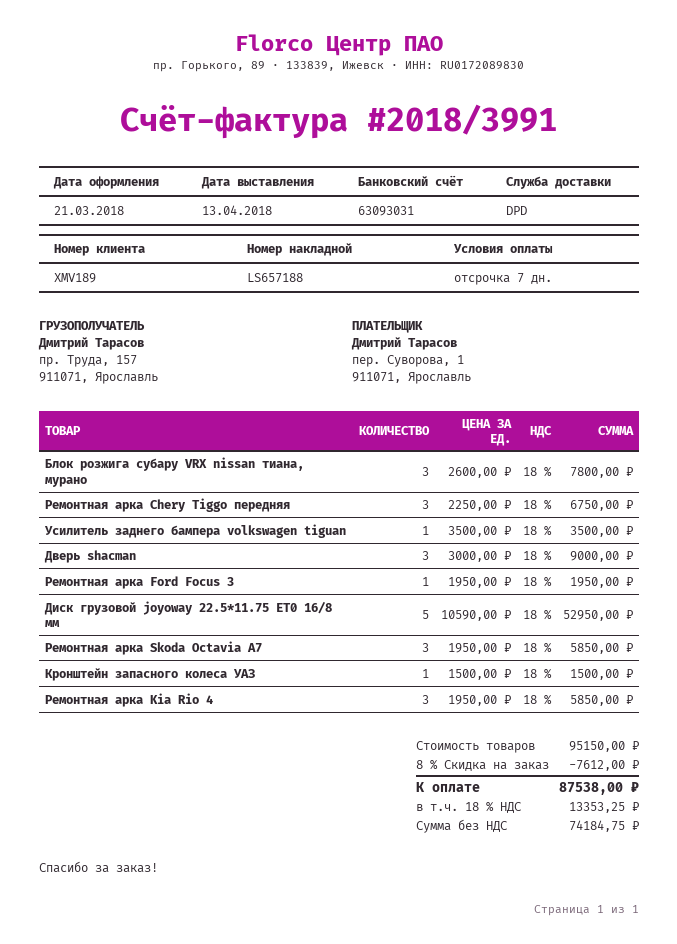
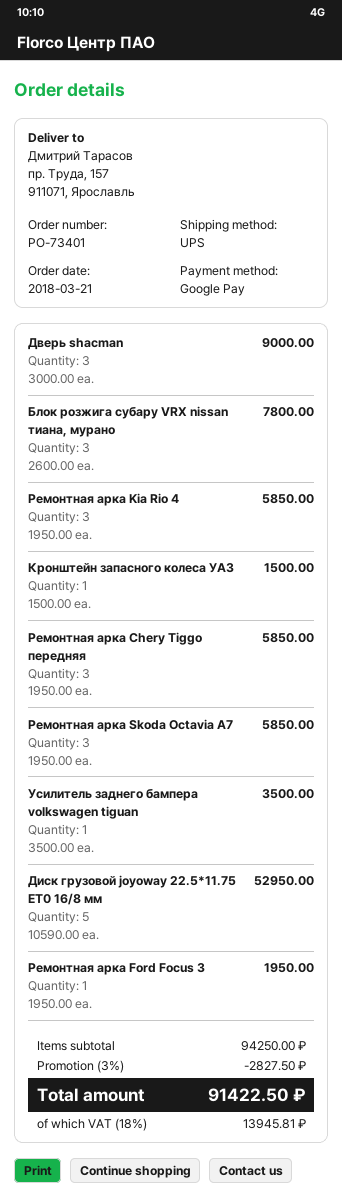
shipping method: DPD -> UPS
Ремонтная арка Chery Tiggo передняя: 3 x 2250.00 = 6750.00 -> 3 x 1950.00 = 5850.00
subtotal: 95150.00 -> 94250.00
discount: 8% = 7612.00 -> 3% = 2827.50
tax: 18% = 13353.25 -> 18% = 13945.81
total: 87538.00 -> 91422.50

